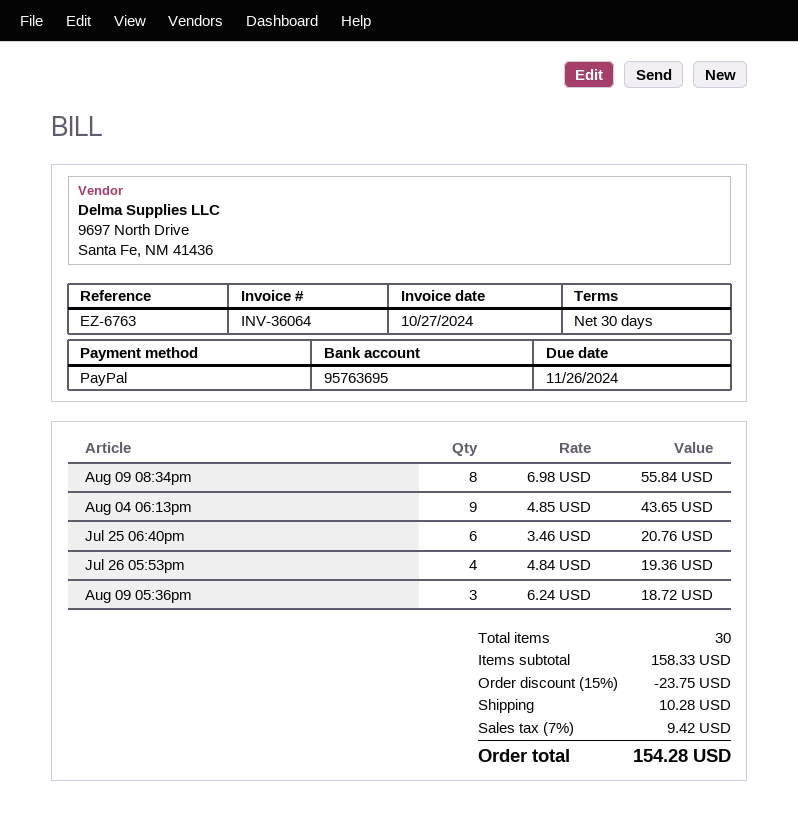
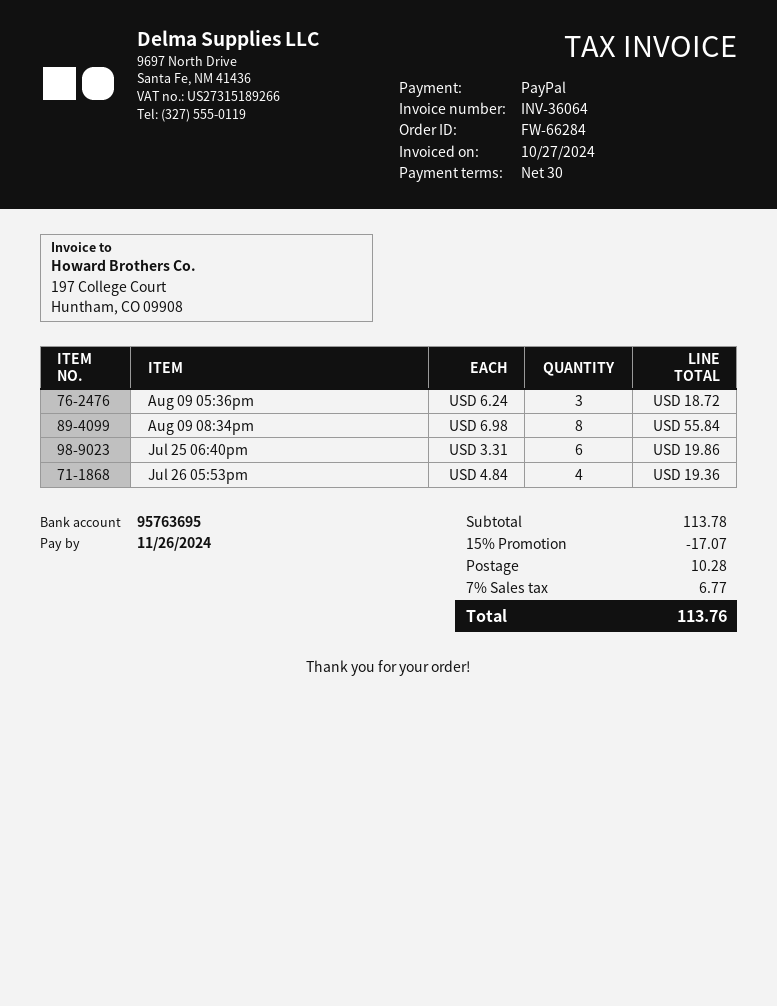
Aug 04 06:13pm: 9 x 4.85 = 43.65 -> none
Jul 25 06:40pm: 6 x 3.46 = 20.76 -> 6 x 3.31 = 19.86
subtotal: 158.33 -> 113.78
discount: 15% = 23.75 -> 15% = 17.07
tax: 7% = 9.42 -> 7% = 6.77
total: 154.28 -> 113.76

